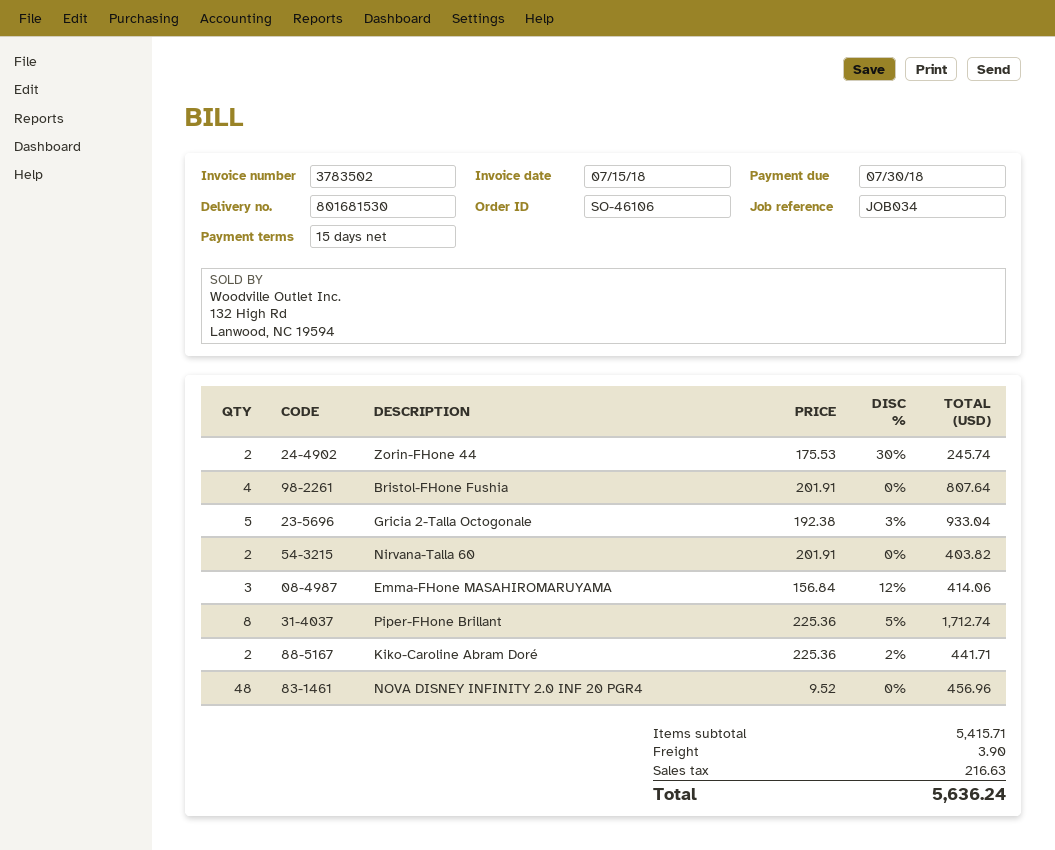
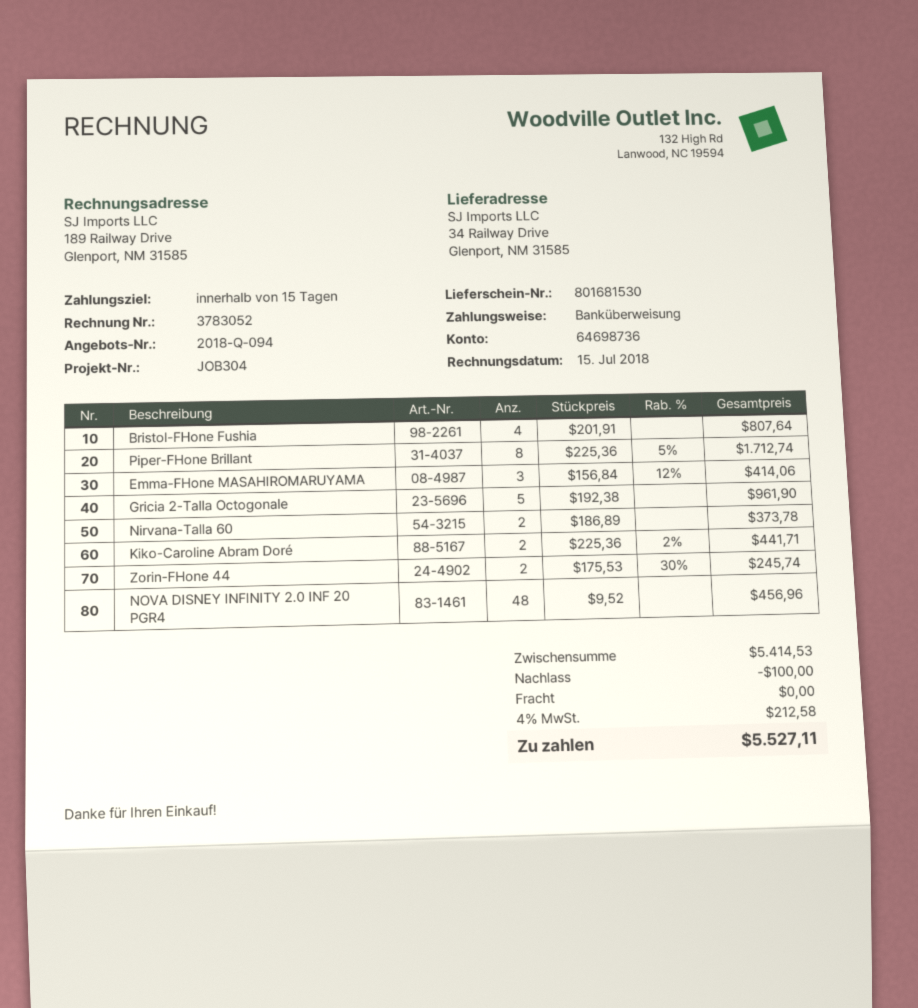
invoice number: 3783502 -> 3783052
reference: JOB034 -> JOB304
Gricia 2-Talla Octogonale: 5 x 192.38 - 3% = 933.04 -> 5 x 192.38 = 961.90
Nirvana-Talla 60: 2 x 201.91 = 403.82 -> 2 x 186.89 = 373.78
subtotal: 5415.71 -> 5414.53
discount: none -> 100.00
shipping: 3.90 -> 0.00
tax: 216.63 -> 212.58
total: 5636.24 -> 5527.11

